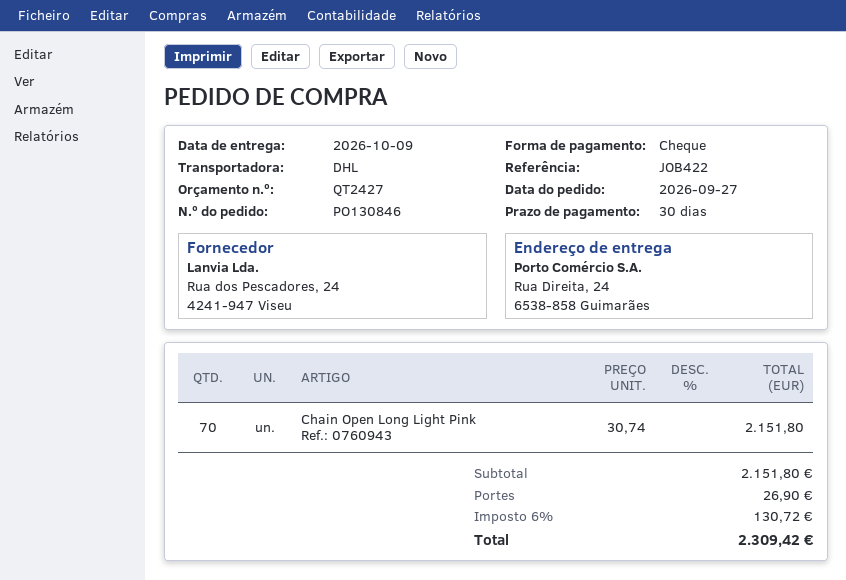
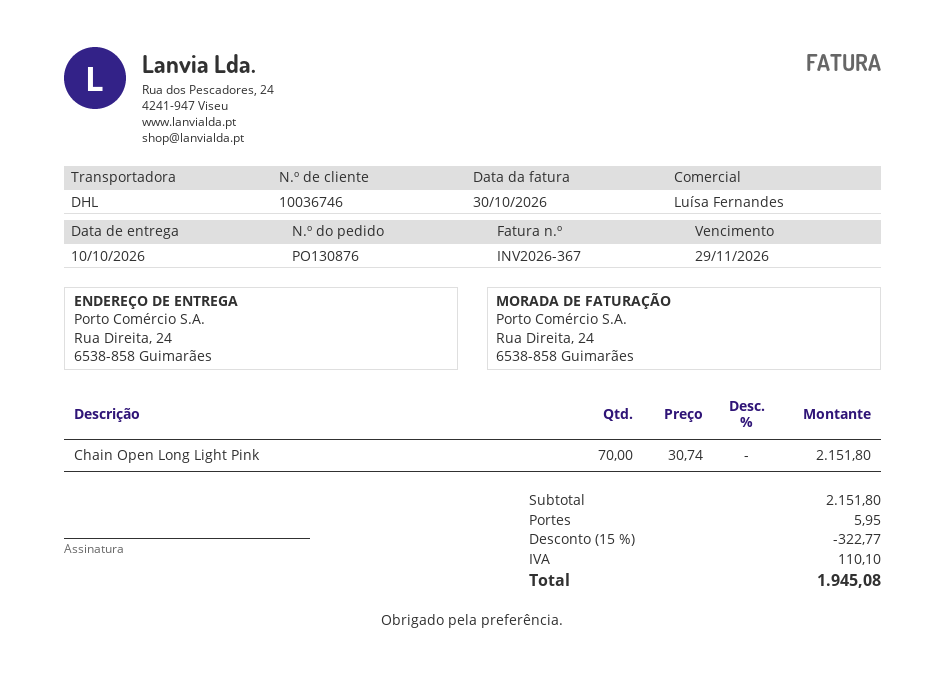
order number: PO130846 -> PO130876
delivery date: 2026-10-09 -> 2026-10-10
discount: none -> 15% = 322.77
shipping: 26.90 -> 5.95
tax: 130.72 -> 110.10
total: 2309.42 -> 1945.08

